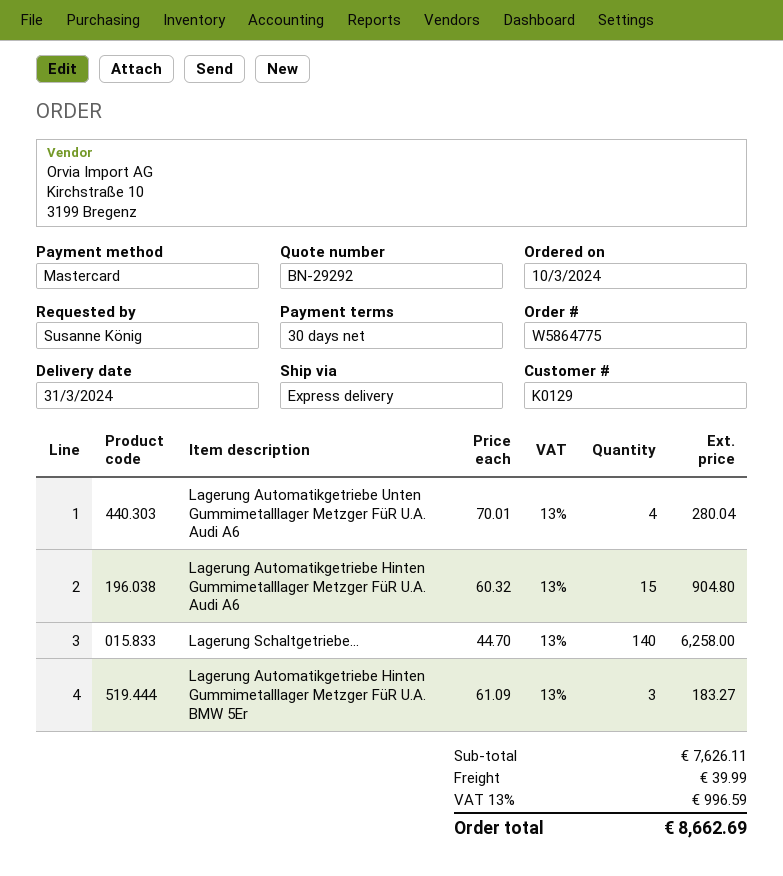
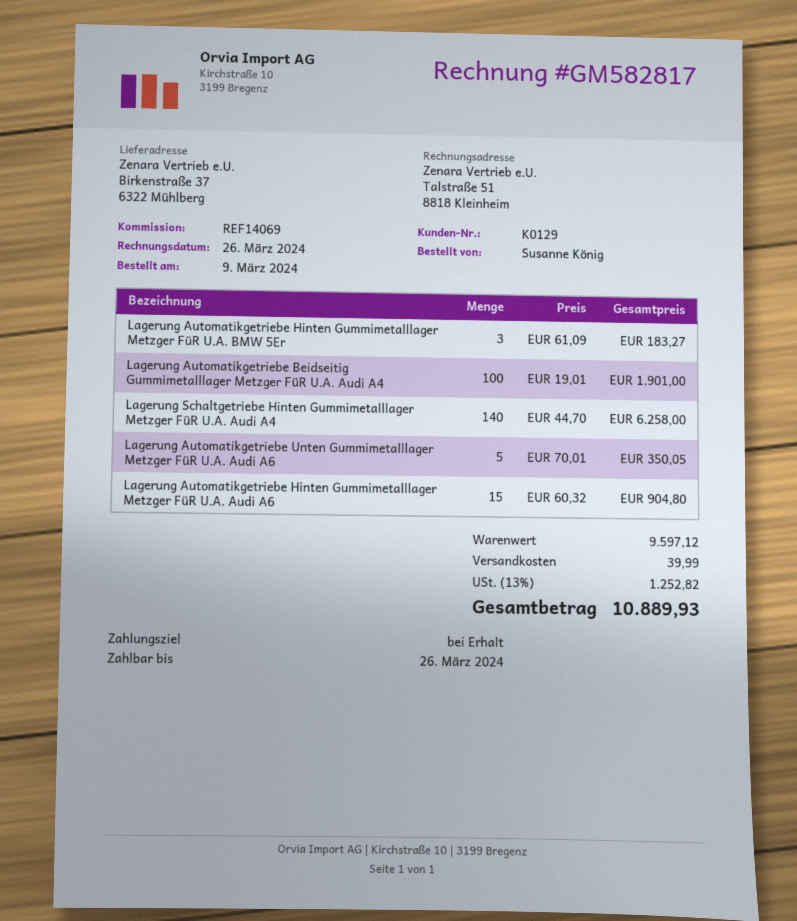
order date: 2024-03-10 -> 2024-03-09
payment terms: 30 days -> on receipt
Lagerung Automatikgetriebe Unten Gummimetalllager Metzger FüR U.A. Audi A6: 4 x 70.01 = 280.04 -> 5 x 70.01 = 350.05
Lagerung Automatikgetriebe Beidseitig Gummimetalllager Metzger FüR U.A. Audi A4: none -> 100 x 19.01 = 1901.00
subtotal: 7626.11 -> 9597.12
tax: 13% = 996.59 -> 13% = 1252.82
total: 8662.69 -> 10889.93

